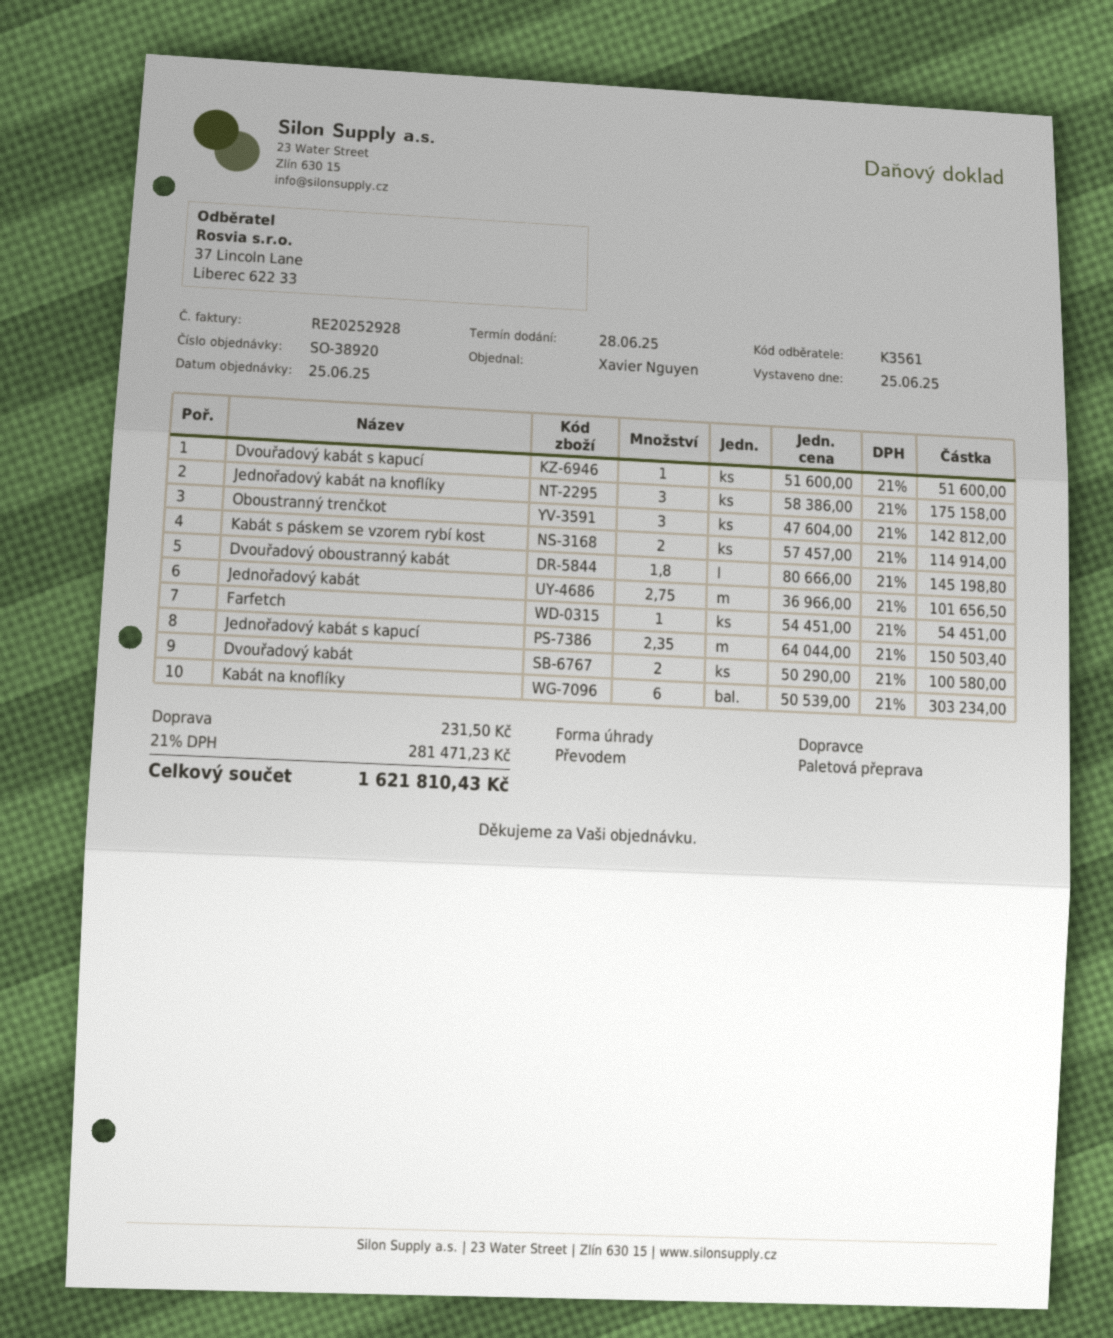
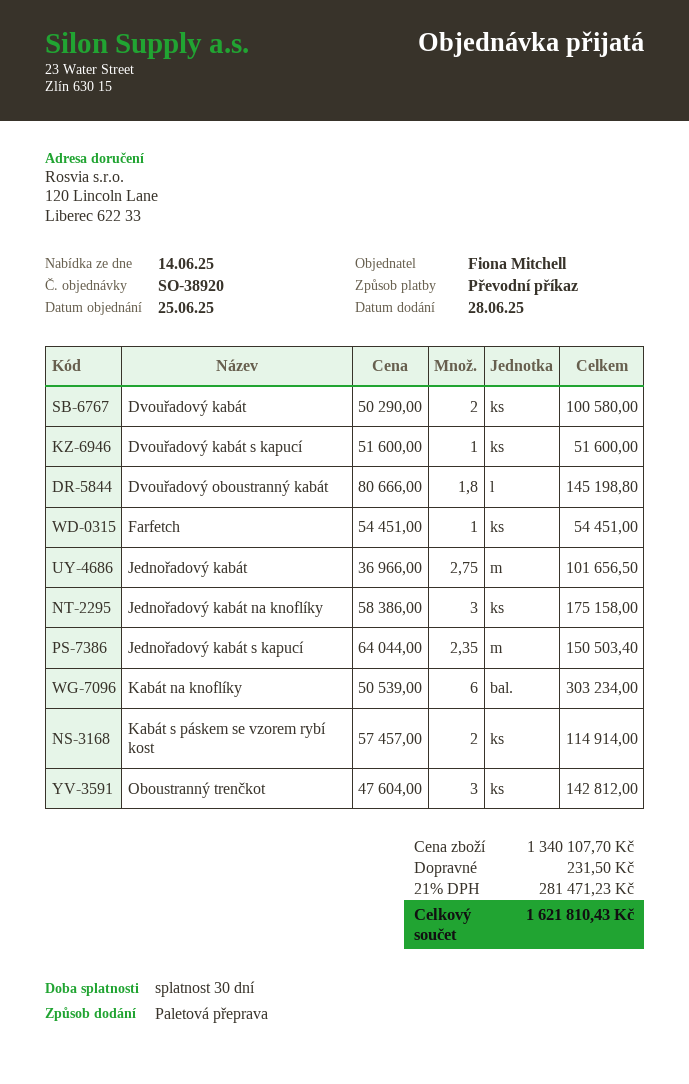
ordered by: Xavier Nguyen -> Fiona Mitchell

